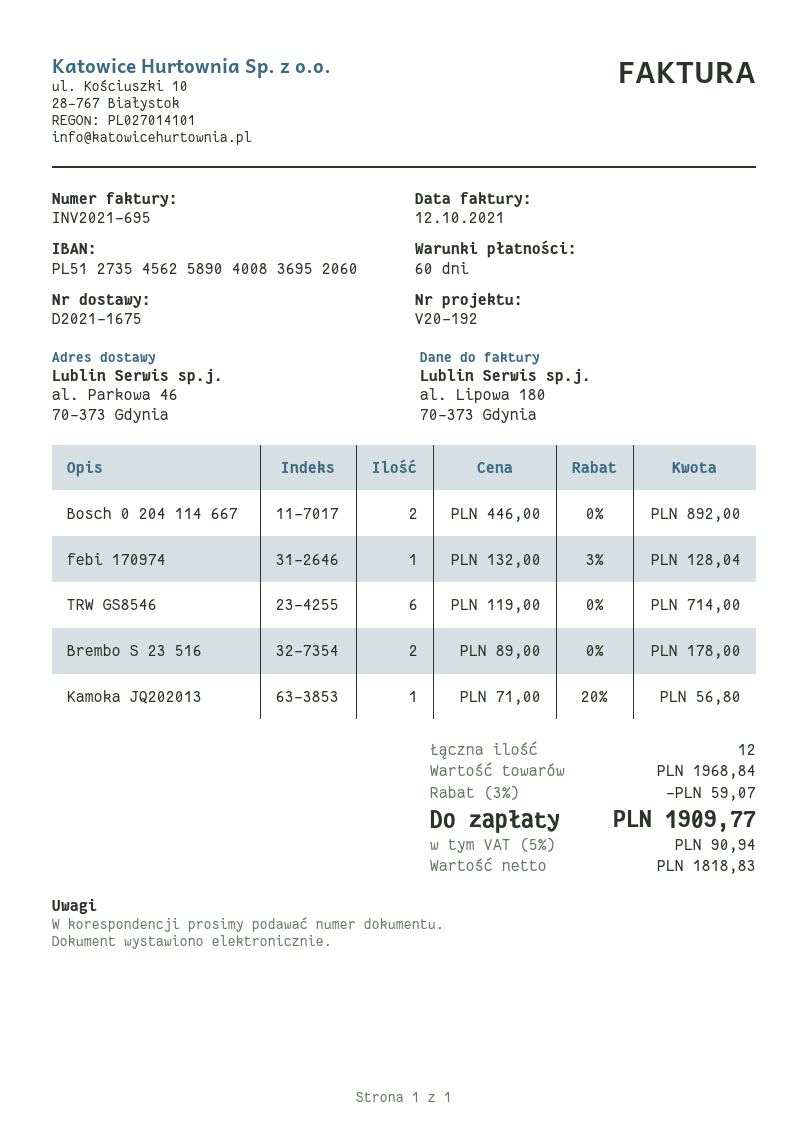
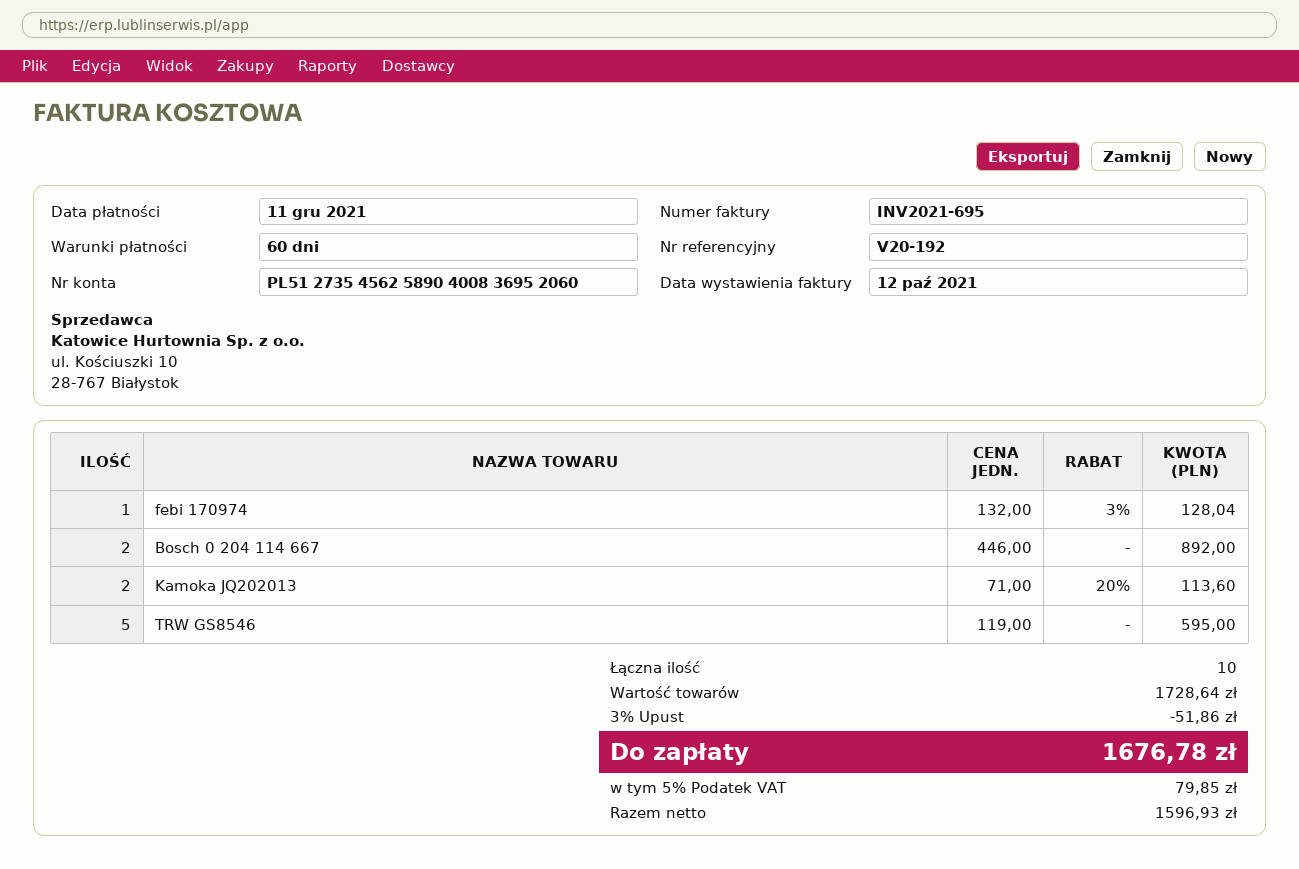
TRW GS8546: 6 x 119.00 = 714.00 -> 5 x 119.00 = 595.00
Brembo S 23 516: 2 x 89.00 = 178.00 -> none
Kamoka JQ202013: 1 x 71.00 - 20% = 56.80 -> 2 x 71.00 - 20% = 113.60
total quantity: 12 -> 10
subtotal: 1968.84 -> 1728.64
discount: 3% = 59.07 -> 3% = 51.86
net: 1818.83 -> 1596.93
tax: 5% = 90.94 -> 5% = 79.85
total: 1909.77 -> 1676.78

